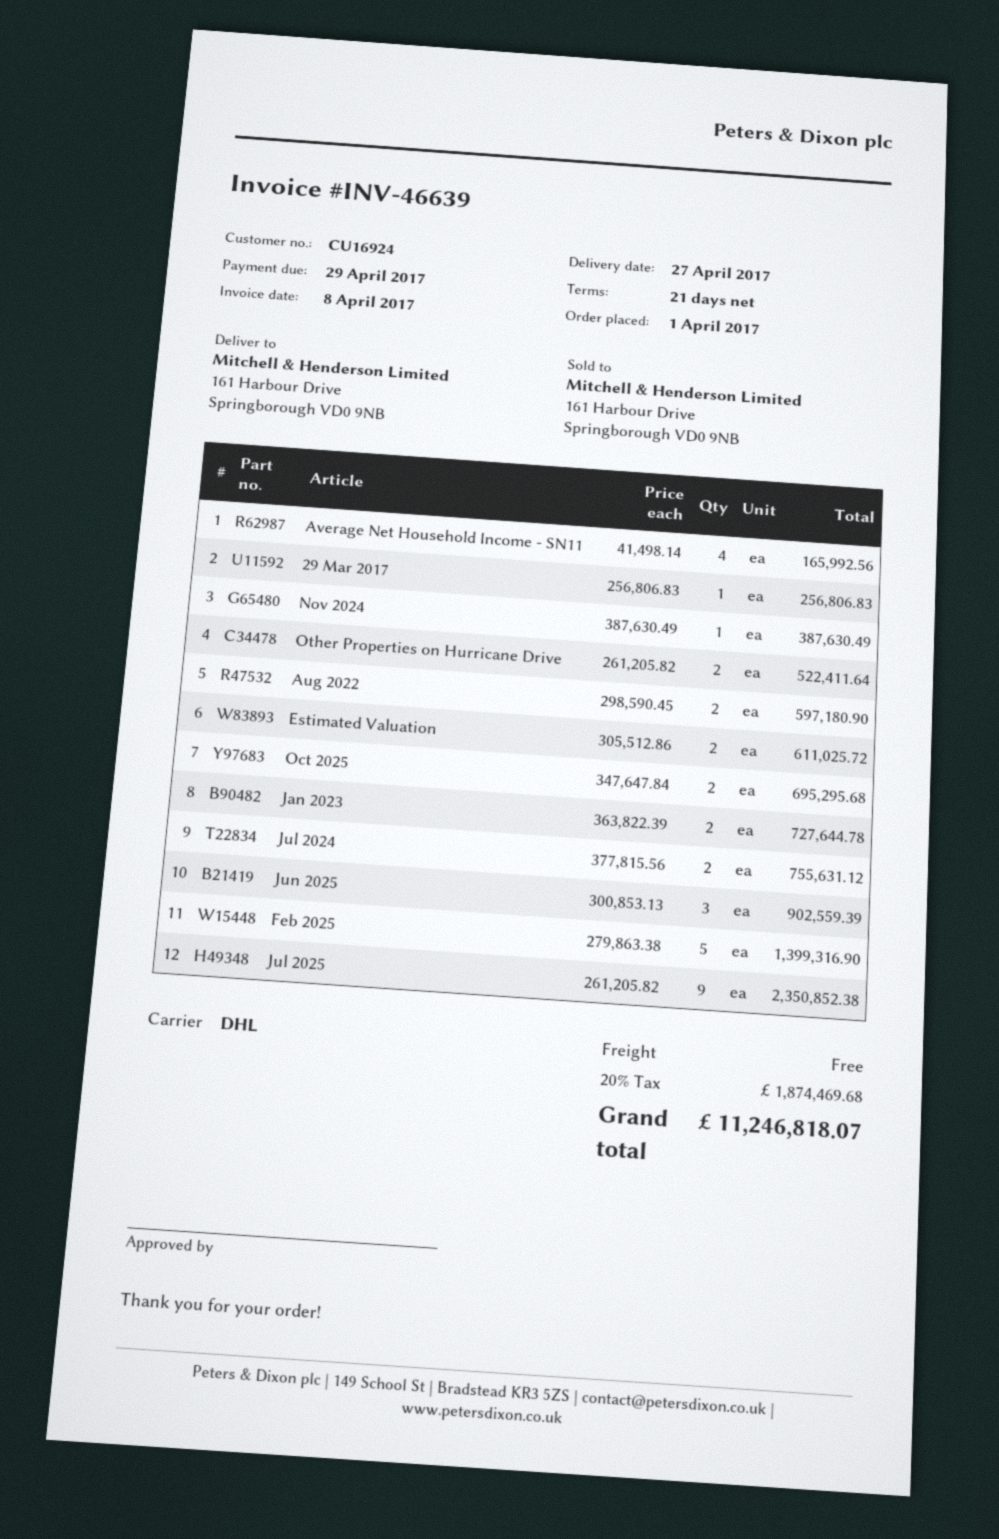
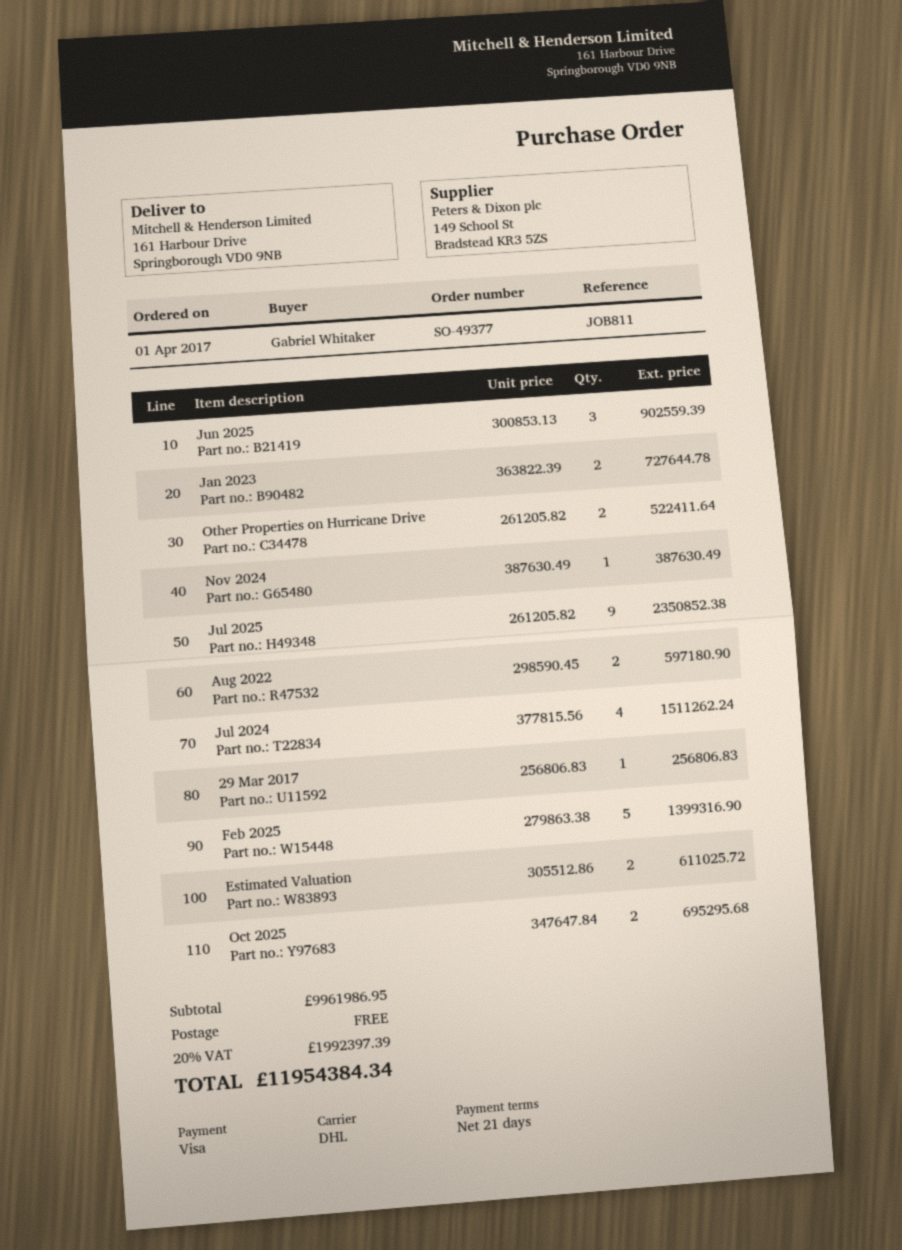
Average Net Household Income - SN11: 4 x 41498.14 = 165992.56 -> none
Jul 2024: 2 x 377815.56 = 755631.12 -> 4 x 377815.56 = 1511262.24
tax: 20% = 1874469.68 -> 20% = 1992397.39
total: 11246818.07 -> 11954384.34

